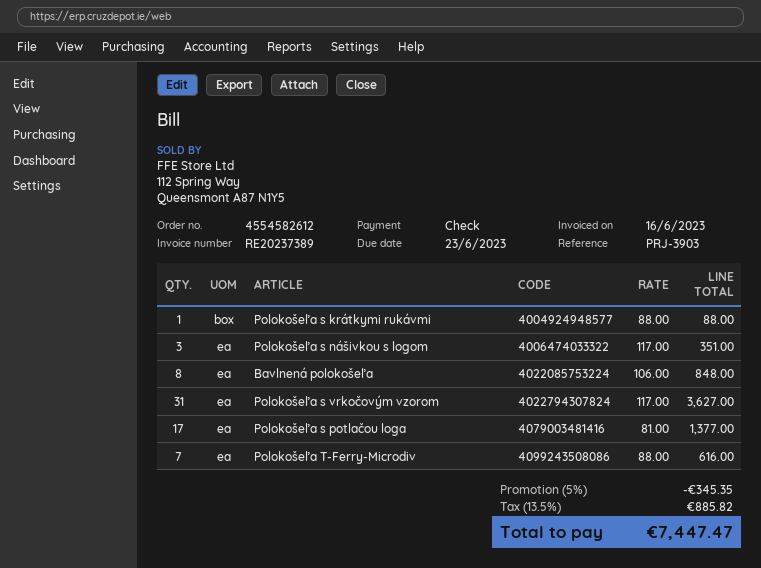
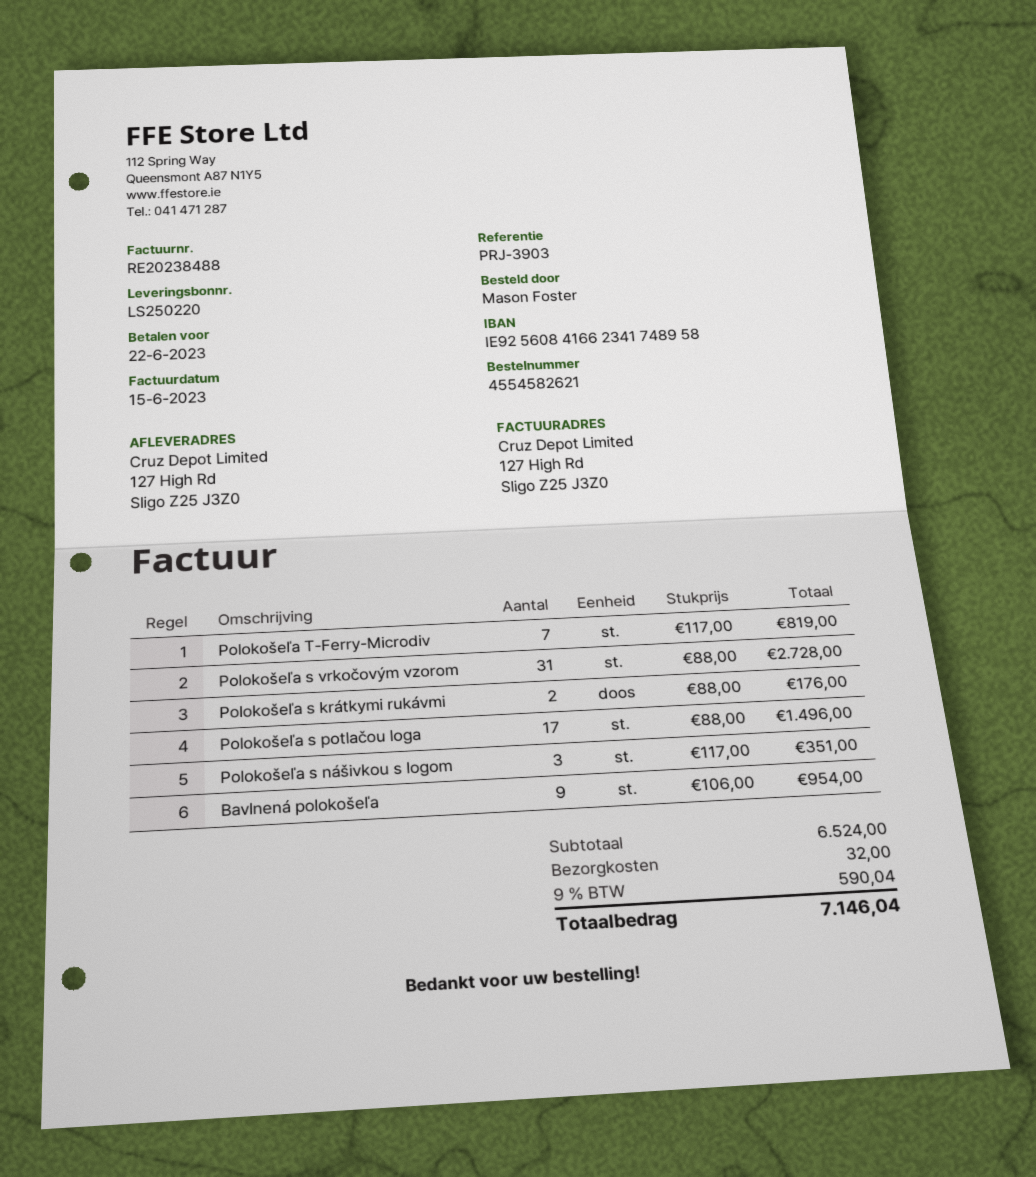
order number: 4554582612 -> 4554582621
invoice number: RE20237389 -> RE20238488
invoice date: 2023-06-16 -> 2023-06-15
due date: 2023-06-23 -> 2023-06-22
Polokošeľa s krátkymi rukávmi: 1 x 88.00 = 88.00 -> 2 x 88.00 = 176.00
Bavlnená polokošeľa: 8 x 106.00 = 848.00 -> 9 x 106.00 = 954.00
Polokošeľa s vrkočovým vzorom: 31 x 117.00 = 3627.00 -> 31 x 88.00 = 2728.00
Polokošeľa s potlačou loga: 17 x 81.00 = 1377.00 -> 17 x 88.00 = 1496.00
Polokošeľa T-Ferry-Microdiv: 7 x 88.00 = 616.00 -> 7 x 117.00 = 819.00
discount: 5% = 345.35 -> none
shipping: none -> 32.00
tax: 13.5% = 885.82 -> 9% = 590.04
total: 7447.47 -> 7146.04

